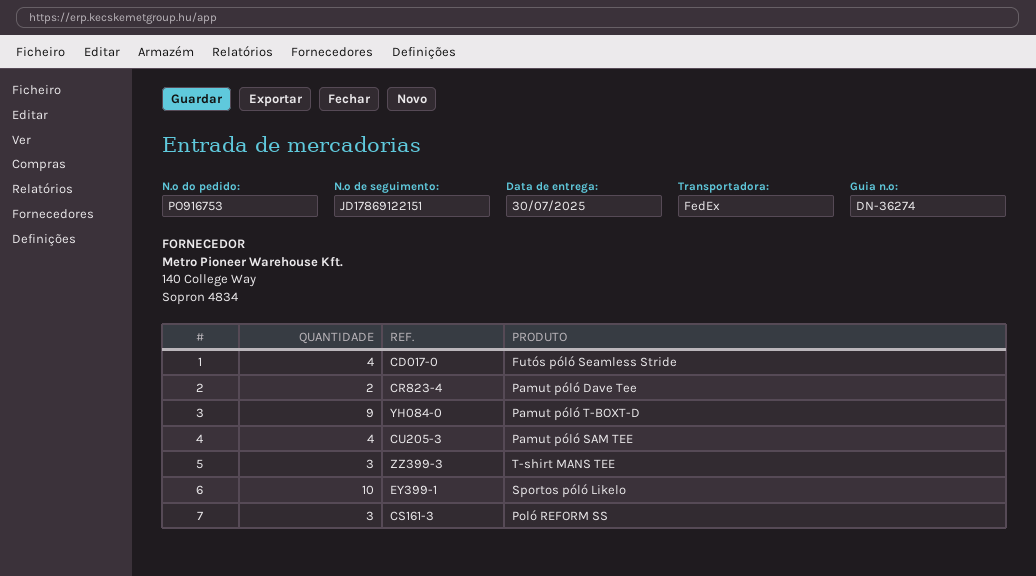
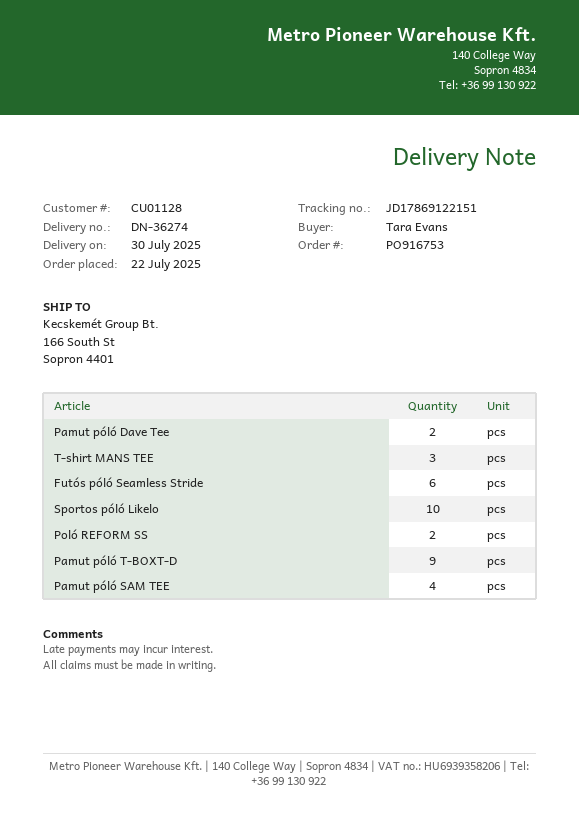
Futós póló Seamless Stride: 4 -> 6
Poló REFORM SS: 3 -> 2

